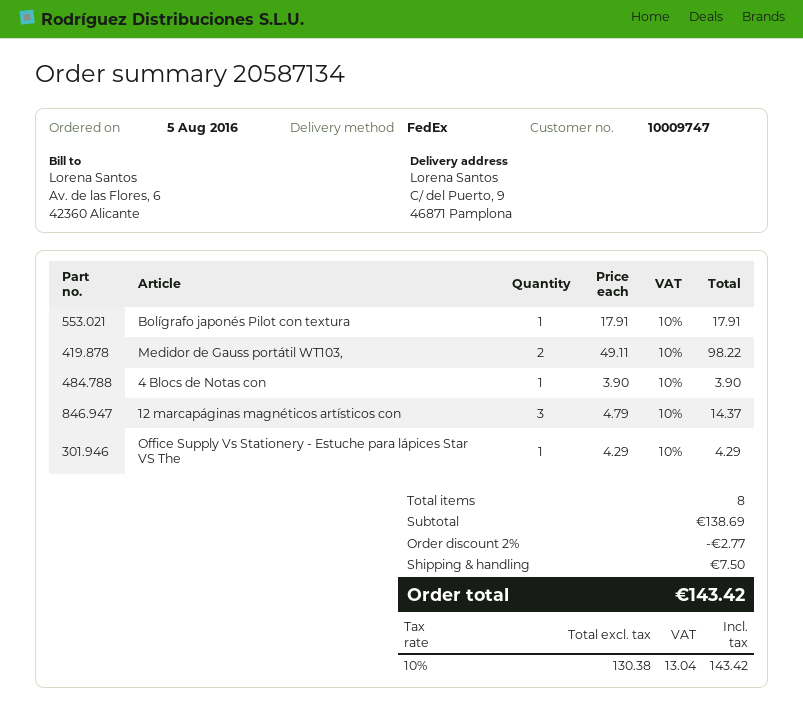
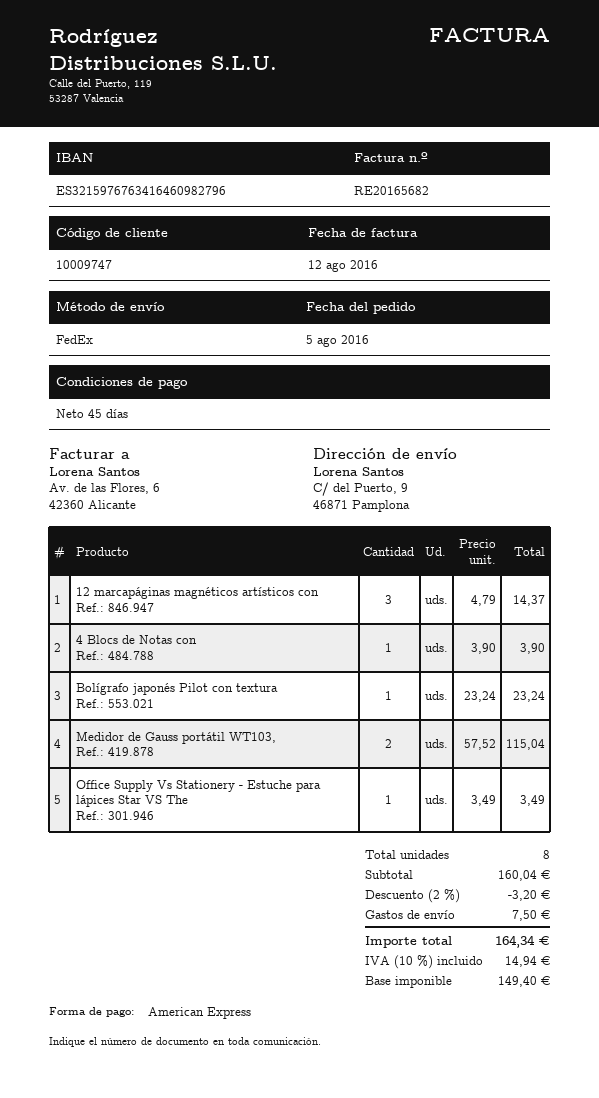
Bolígrafo japonés Pilot con textura: 1 x 17.91 = 17.91 -> 1 x 23.24 = 23.24
Medidor de Gauss portátil WT103,: 2 x 49.11 = 98.22 -> 2 x 57.52 = 115.04
Office Supply Vs Stationery - Estuche para lápices Star VS The: 1 x 4.29 = 4.29 -> 1 x 3.49 = 3.49
subtotal: 138.69 -> 160.04
discount: 2% = 2.77 -> 2% = 3.20
net: 130.38 -> 149.40
tax: 10% = 13.04 -> 10% = 14.94
total: 143.42 -> 164.34

